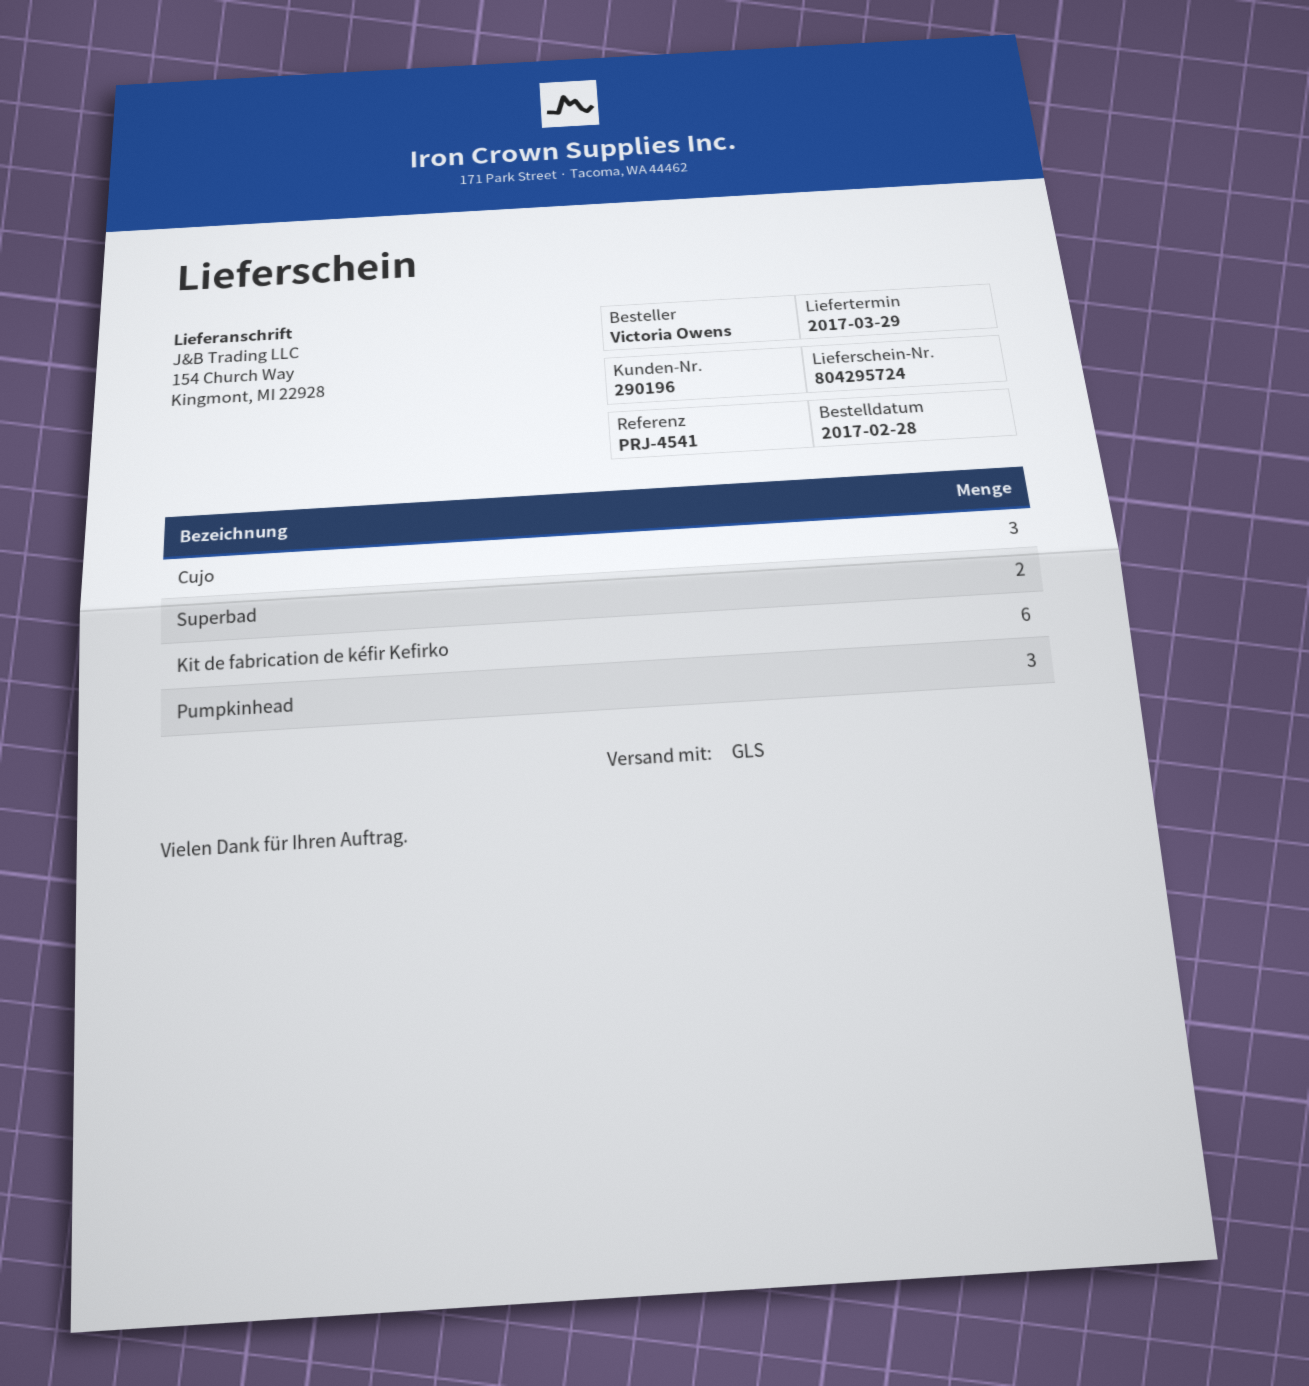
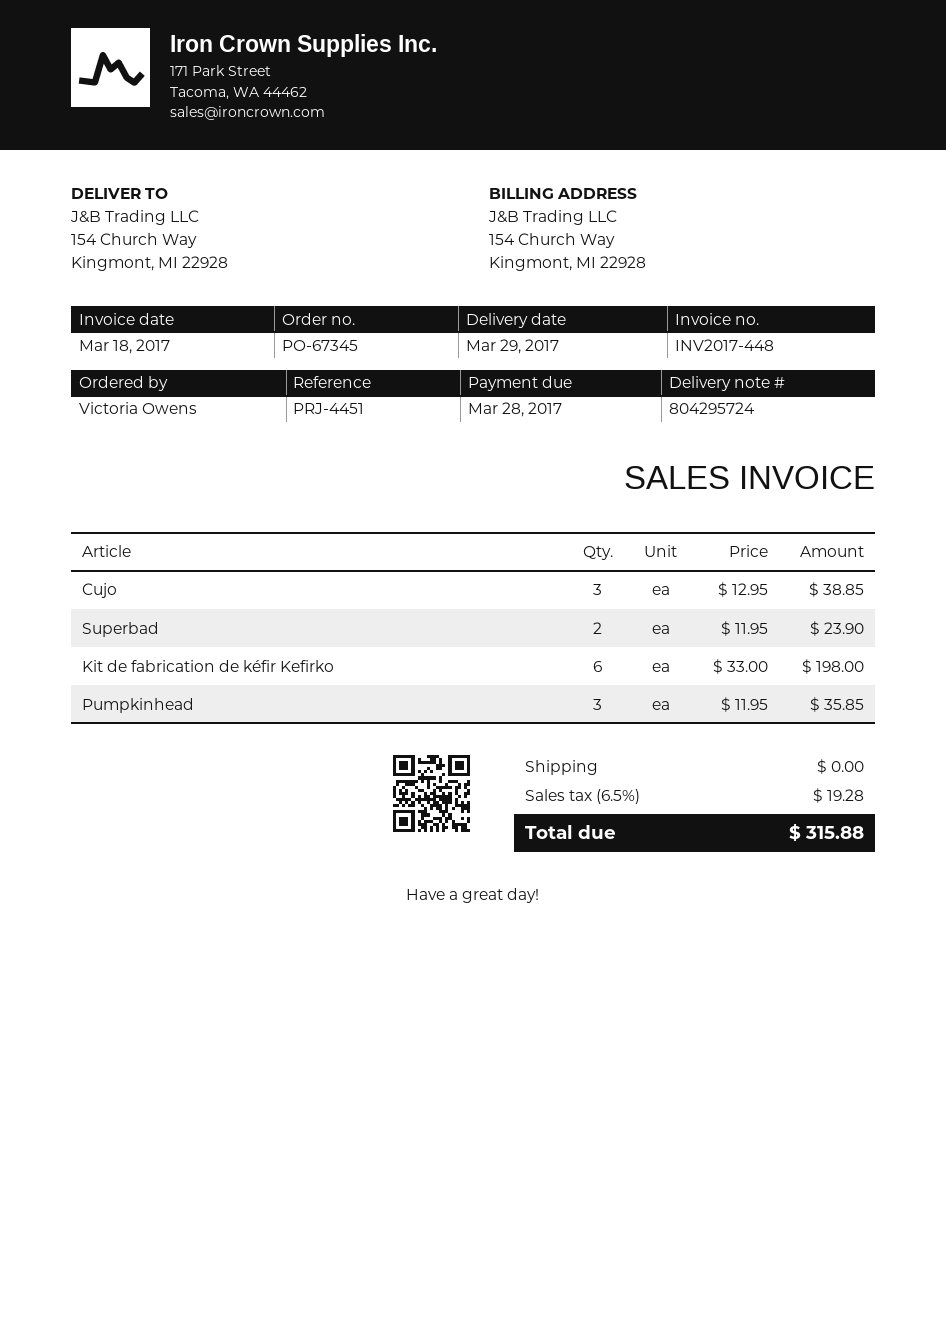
reference: PRJ-4541 -> PRJ-4451

